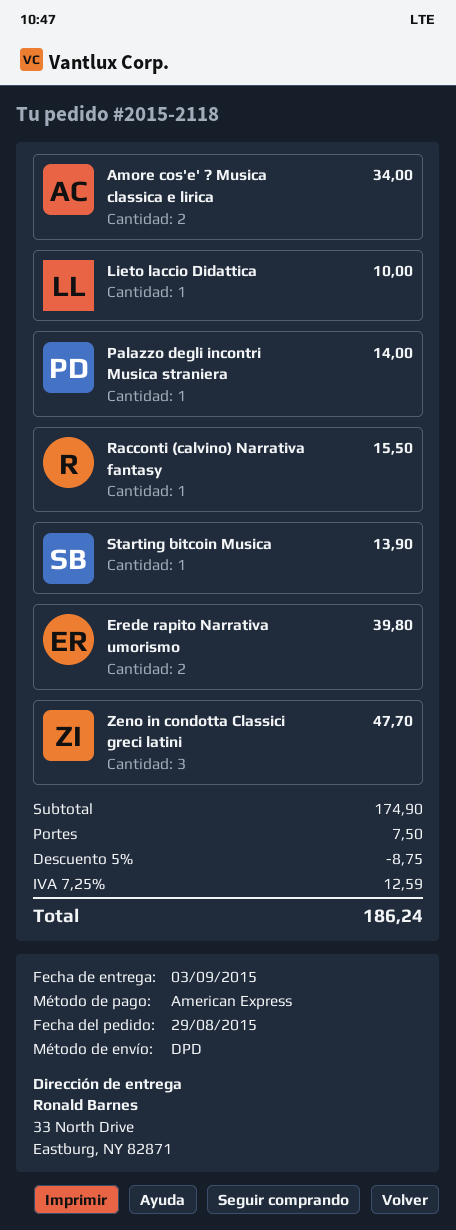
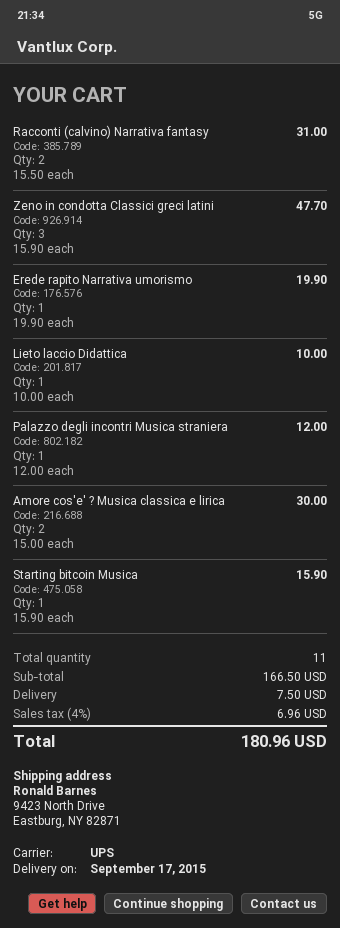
delivery date: 2015-09-03 -> 2015-09-17
shipping method: DPD -> UPS
ship to: 33 North Drive, Eastburg, NY 82871 -> 9423 North Drive, Eastburg, NY 82871
Amore cos'e' ? Musica classica e lirica: 2 for 34.00 -> 2 for 30.00
Palazzo degli incontri Musica straniera: 1 for 14.00 -> 1 for 12.00
Racconti (calvino) Narrativa fantasy: 1 for 15.50 -> 2 for 31.00
Starting bitcoin Musica: 1 for 13.90 -> 1 for 15.90
Erede rapito Narrativa umorismo: 2 for 39.80 -> 1 for 19.90
subtotal: 174.90 -> 166.50
discount: 5% = 8.75 -> none
tax: 7.25% = 12.59 -> 4% = 6.96
total: 186.24 -> 180.96

